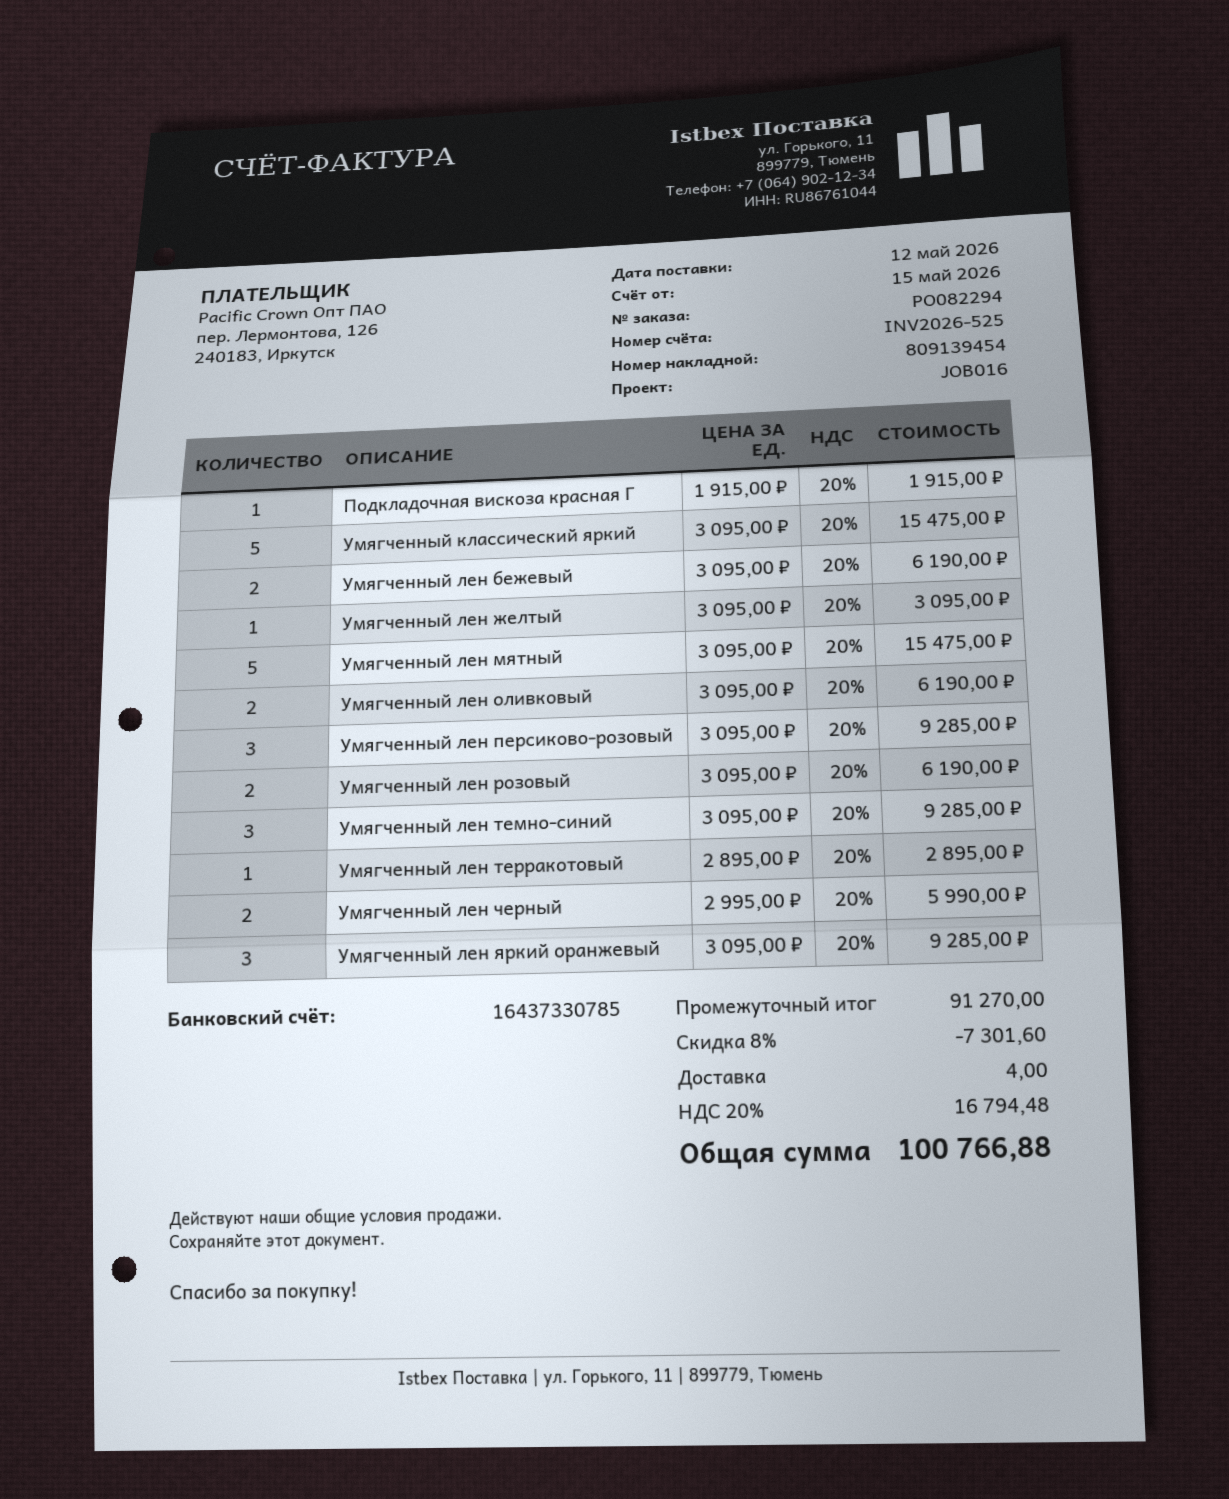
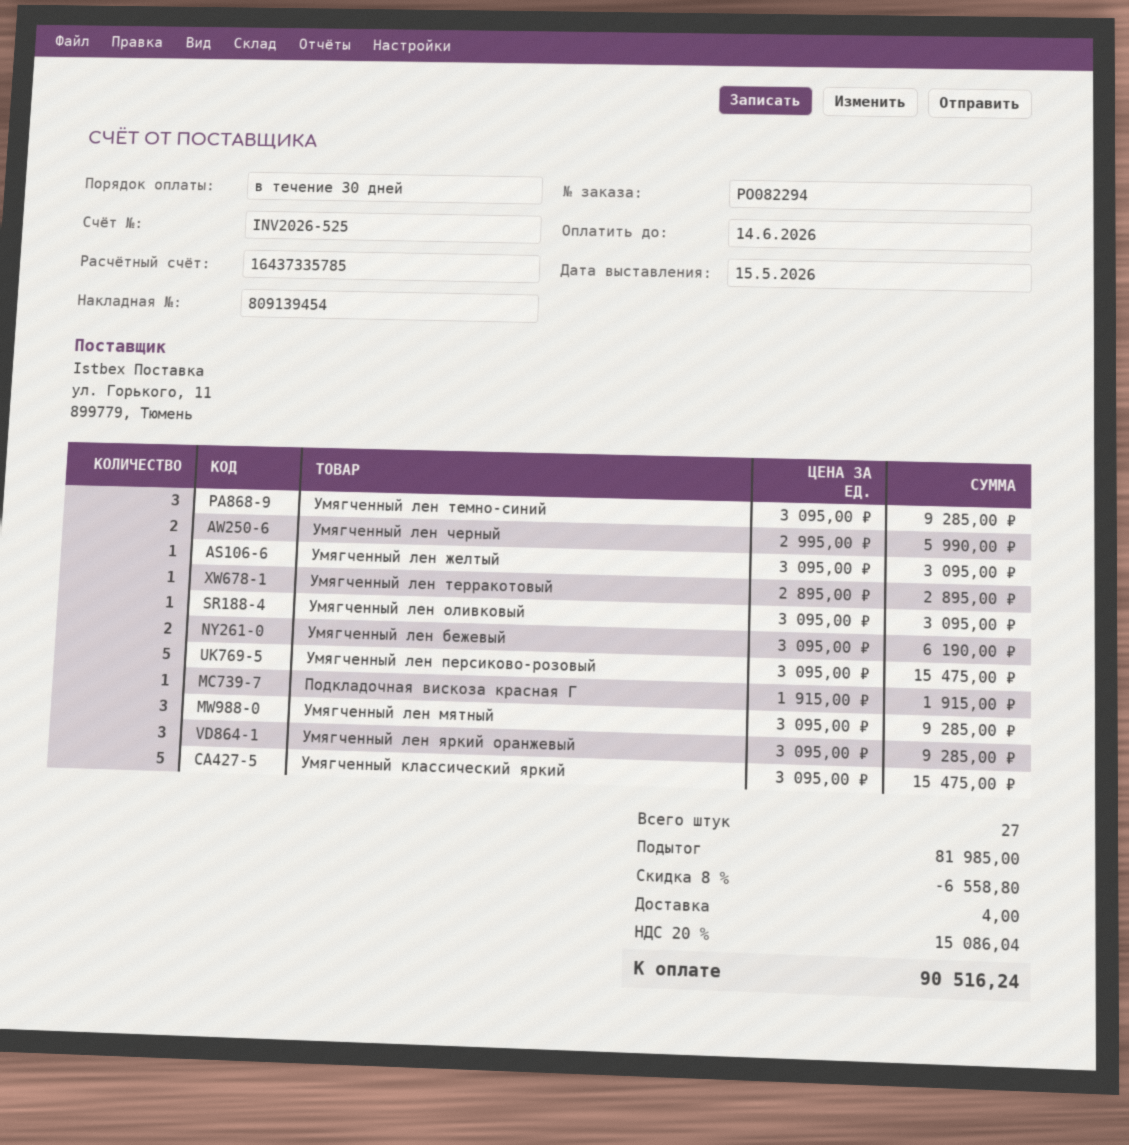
bank account: 16437330785 -> 16437335785
Умягченный лен мятный: 5 x 3095.00 = 15475.00 -> 3 x 3095.00 = 9285.00
Умягченный лен оливковый: 2 x 3095.00 = 6190.00 -> 1 x 3095.00 = 3095.00
Умягченный лен персиково-розовый: 3 x 3095.00 = 9285.00 -> 5 x 3095.00 = 15475.00
Умягченный лен розовый: 2 x 3095.00 = 6190.00 -> none
subtotal: 91270.00 -> 81985.00
discount: 8% = 7301.60 -> 8% = 6558.80
tax: 20% = 16794.48 -> 20% = 15086.04
total: 100766.88 -> 90516.24

